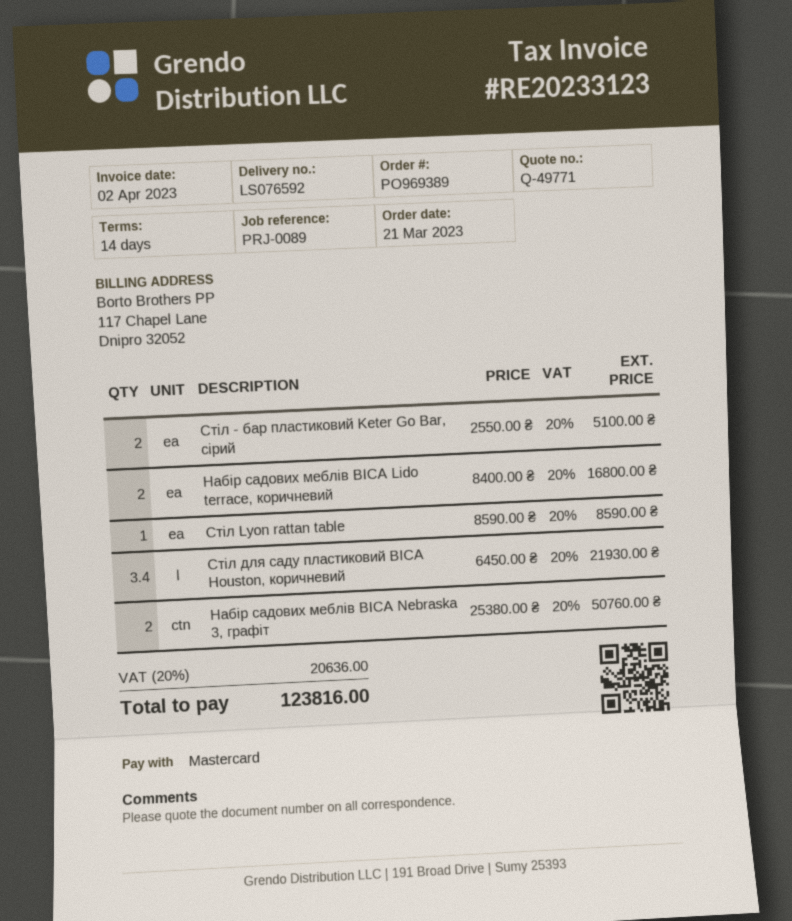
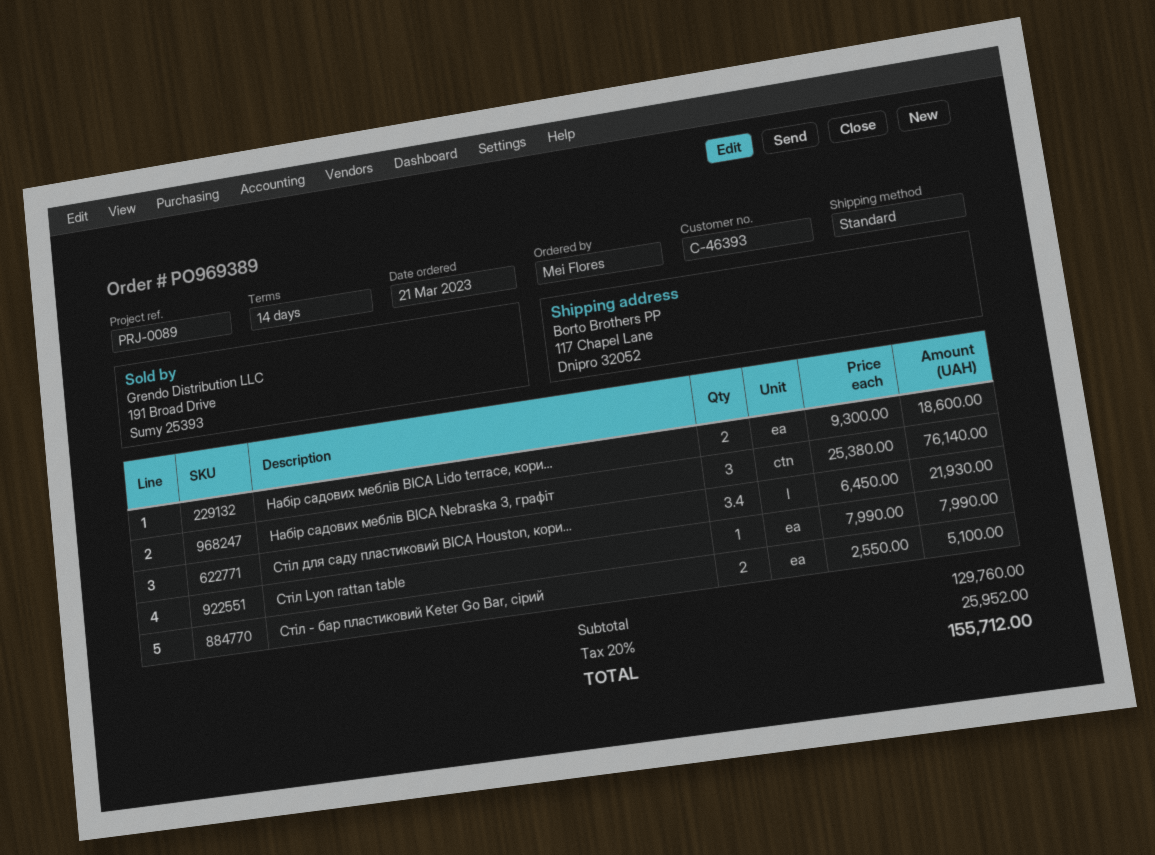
Набір садових меблів BICA Lido terrace, коричневий: 2 x 8400.00 = 16800.00 -> 2 x 9300.00 = 18600.00
Стіл Lyon rattan table: 1 x 8590.00 = 8590.00 -> 1 x 7990.00 = 7990.00
Набір садових меблів BICA Nebraska 3, графіт: 2 x 25380.00 = 50760.00 -> 3 x 25380.00 = 76140.00
tax: 20% = 20636.00 -> 20% = 25952.00
total: 123816.00 -> 155712.00

